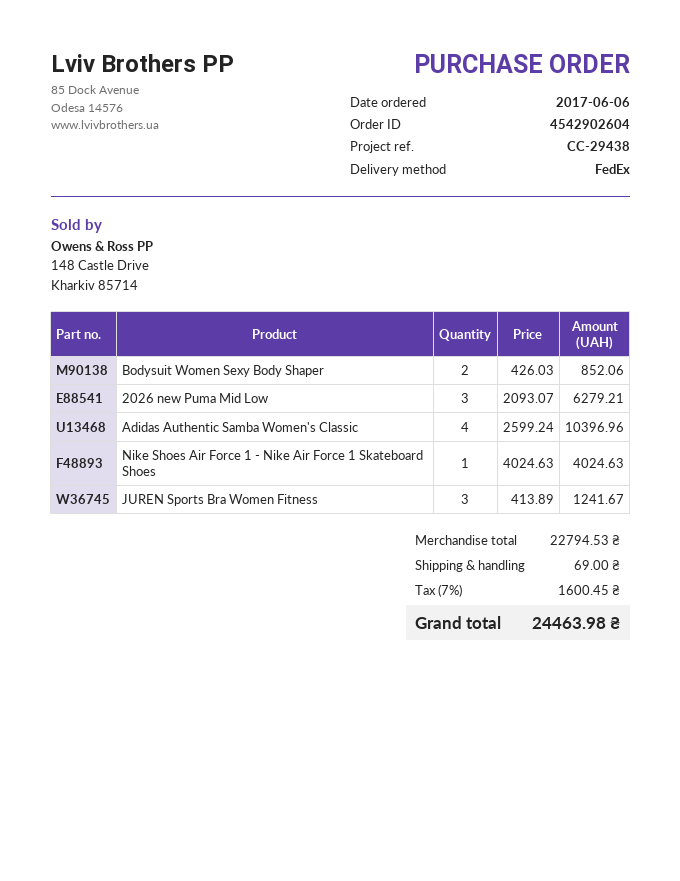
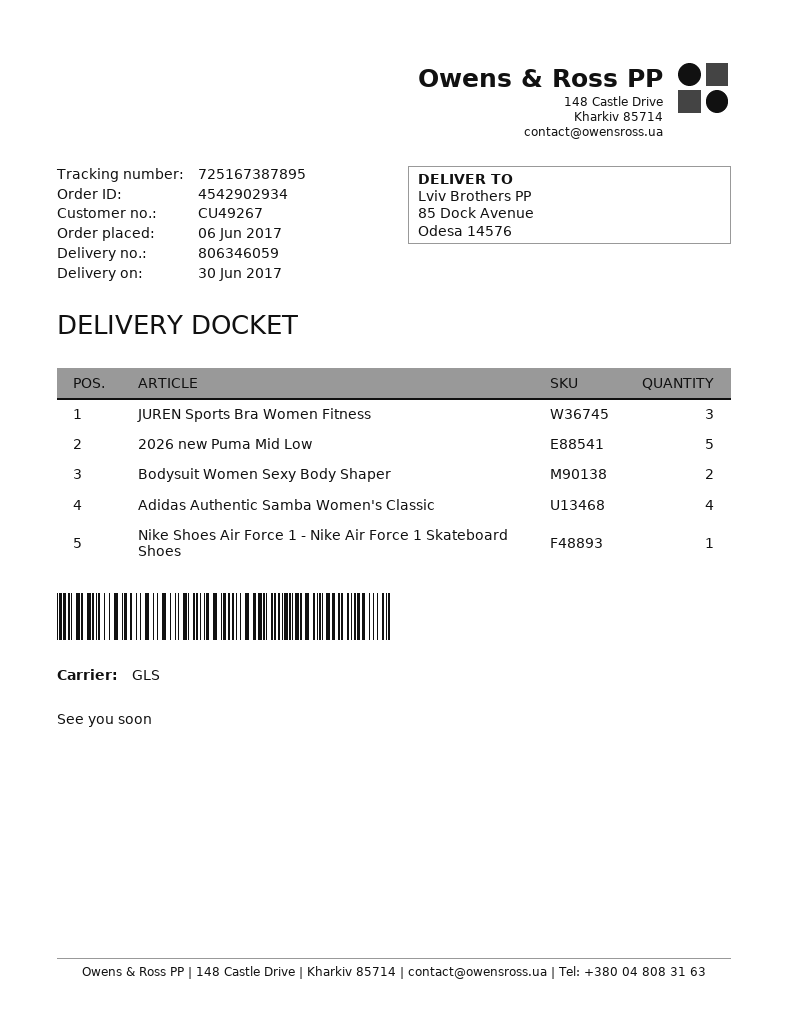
order number: 4542902604 -> 4542902934
shipping method: FedEx -> GLS
2026 new Puma Mid Low: 3 -> 5

